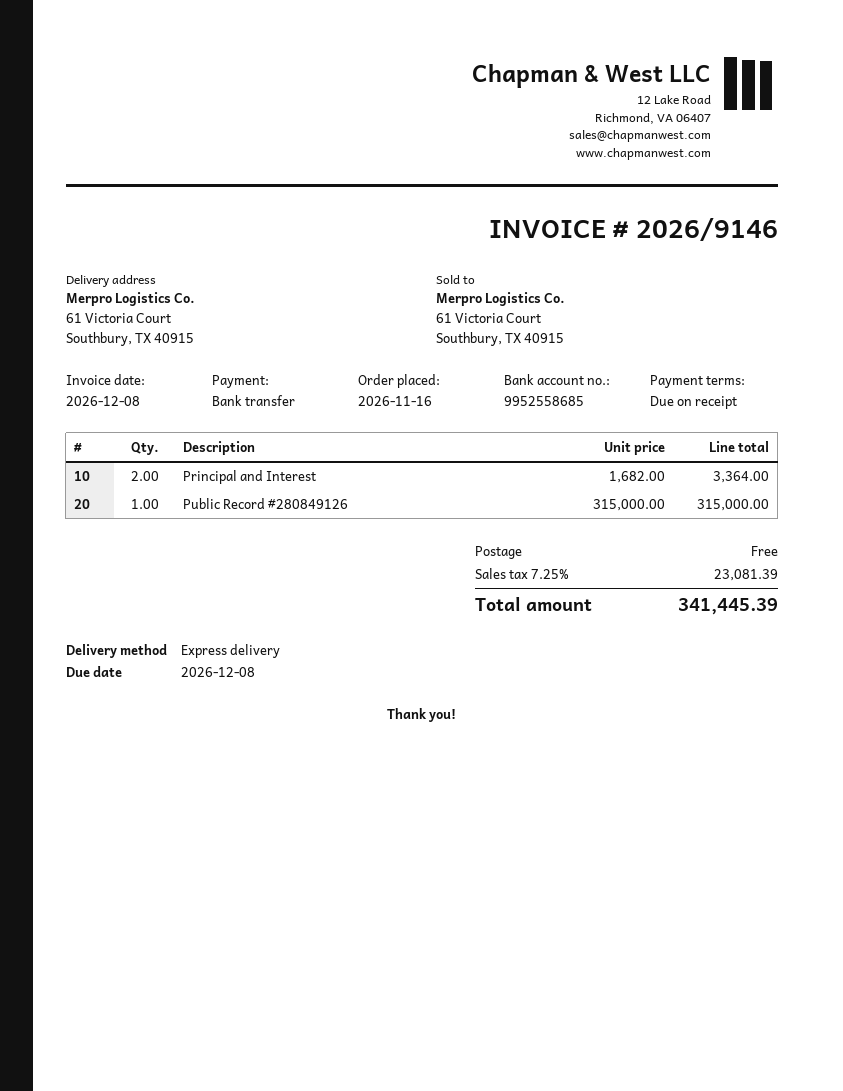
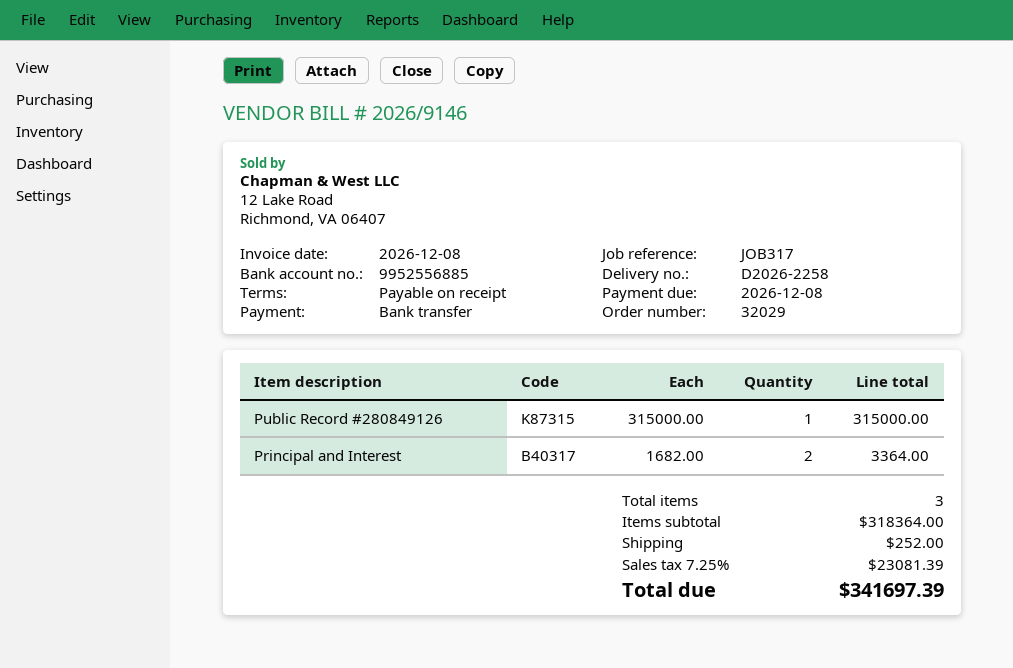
bank account: 9952558685 -> 9952556885
shipping: 0.00 -> 252.00
total: 341445.39 -> 341697.39

